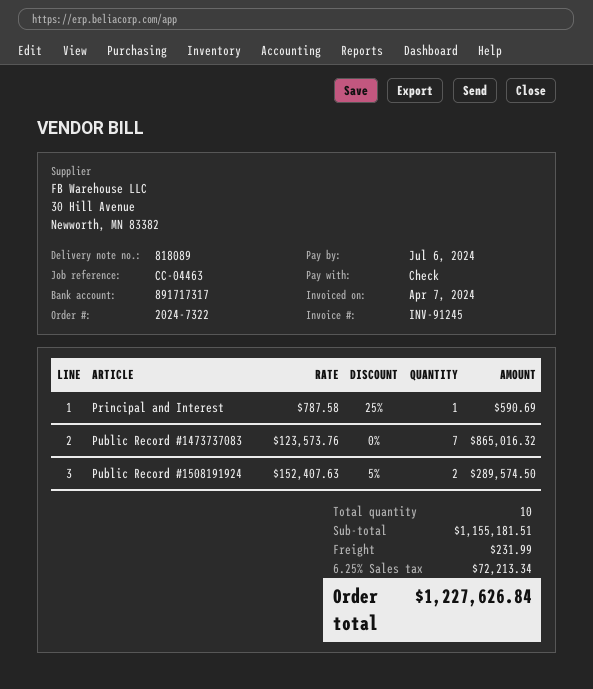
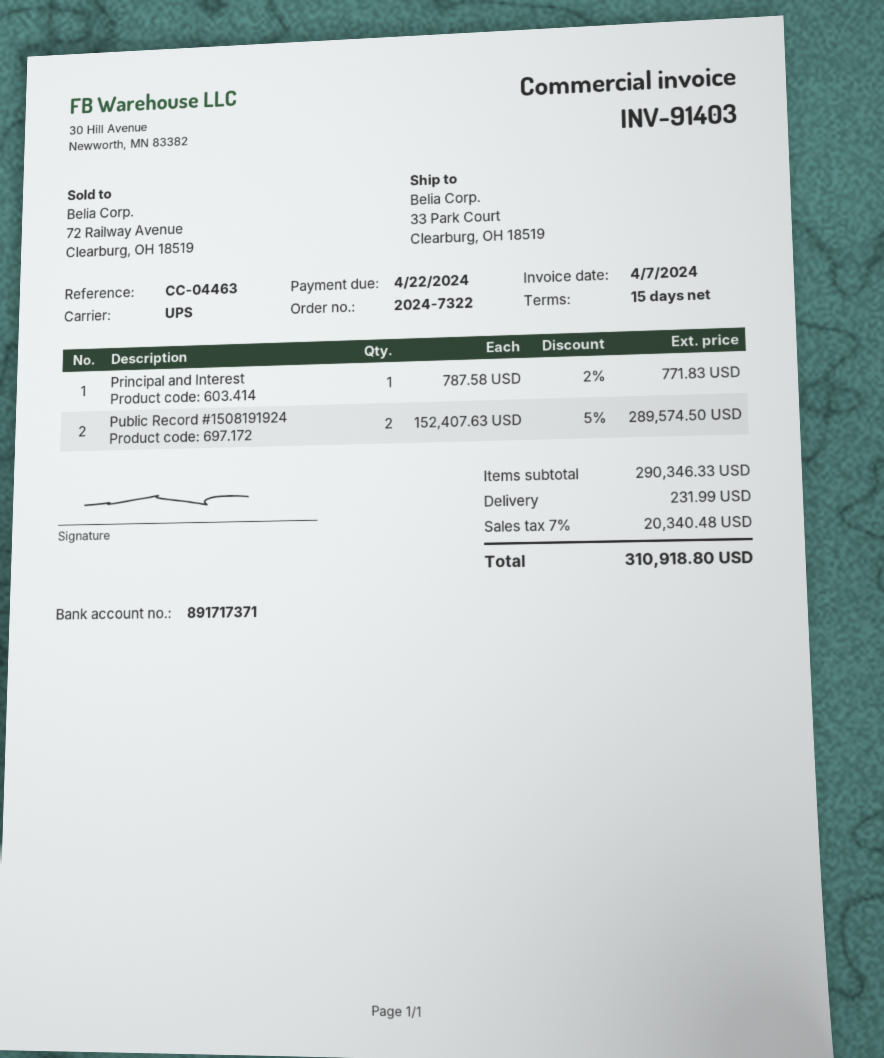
invoice number: INV-91245 -> INV-91403
due date: 2024-07-06 -> 2024-04-22
bank account: 891717317 -> 891717371
Principal and Interest: 1 x 787.58 - 25% = 590.69 -> 1 x 787.58 - 2% = 771.83
Public Record #1473737083: 7 x 123573.76 = 865016.32 -> none
subtotal: 1155181.51 -> 290346.33
tax: 6.25% = 72213.34 -> 7% = 20340.48
total: 1227626.84 -> 310918.80

